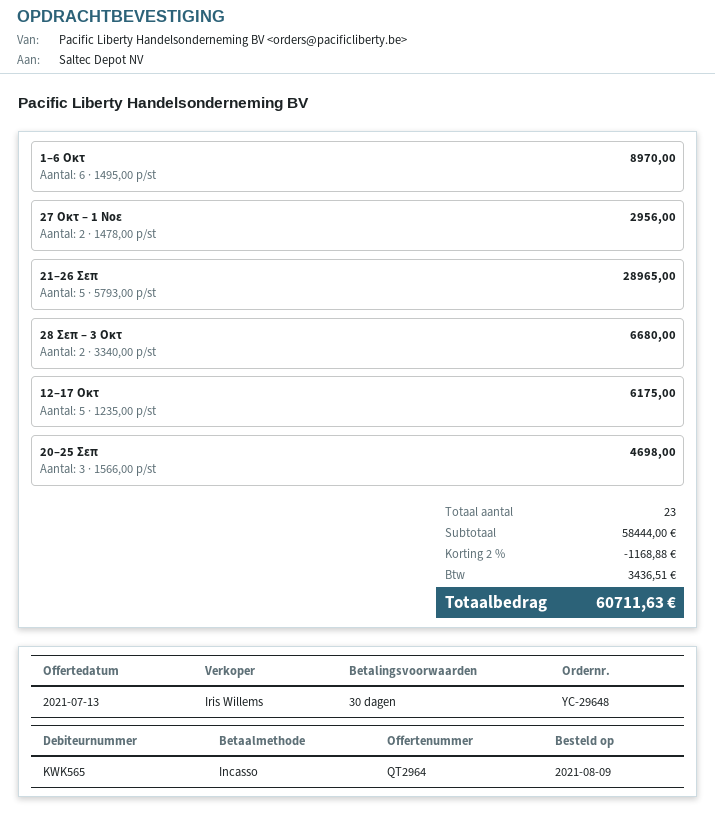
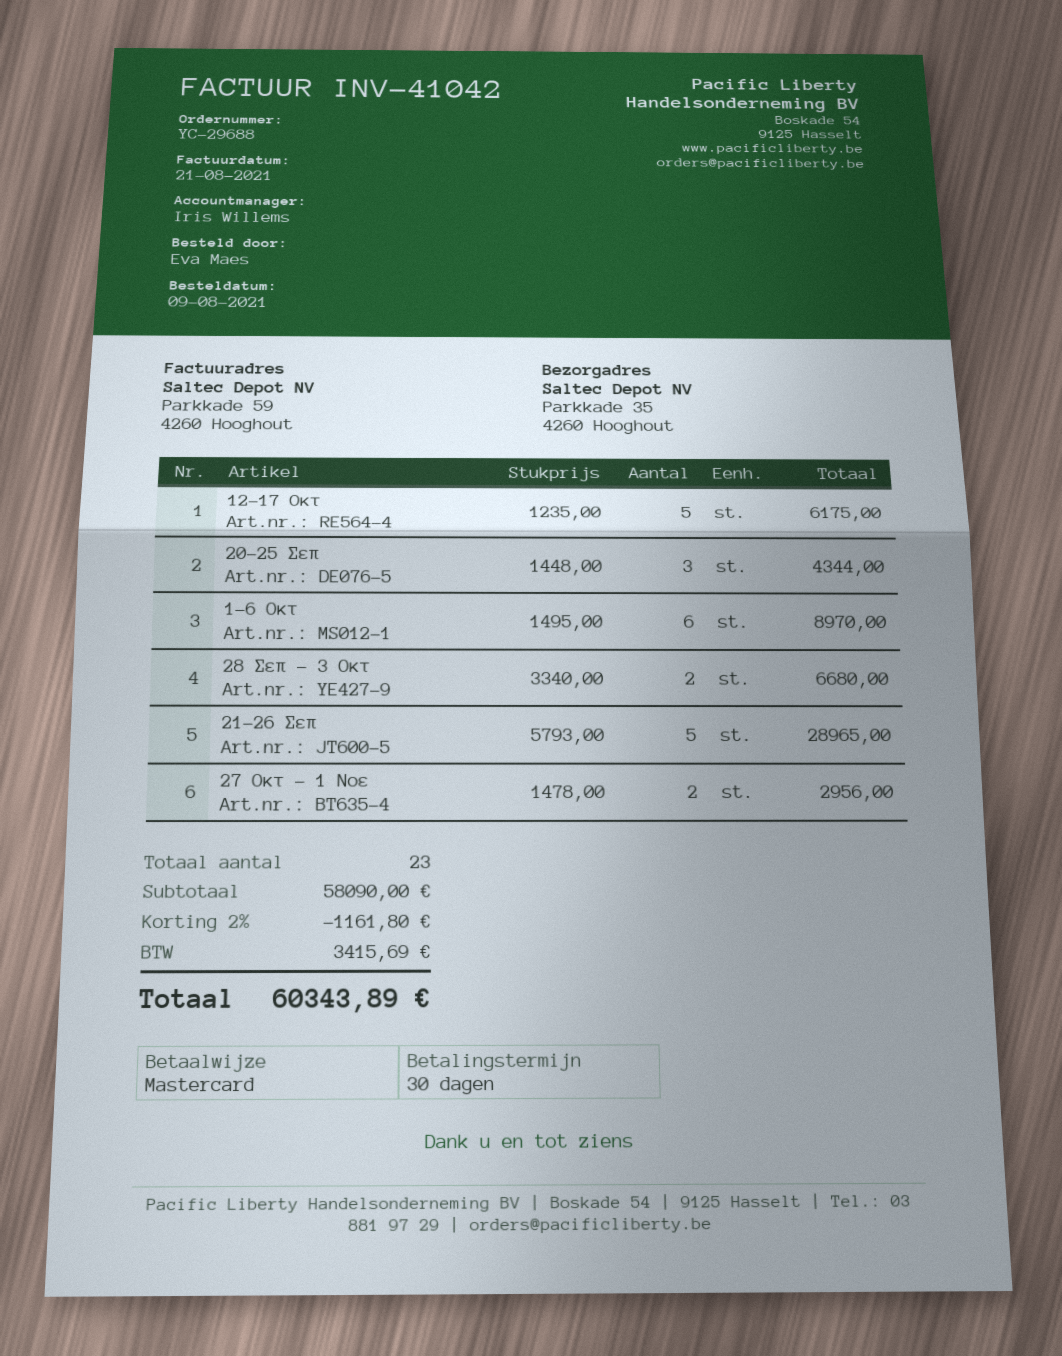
order number: YC-29648 -> YC-29688
payment method: direct debit -> Mastercard
20–25 Σεπ: 3 x 1566.00 = 4698.00 -> 3 x 1448.00 = 4344.00
subtotal: 58444.00 -> 58090.00
discount: 2% = 1168.88 -> 2% = 1161.80
tax: 3436.51 -> 3415.69
total: 60711.63 -> 60343.89

